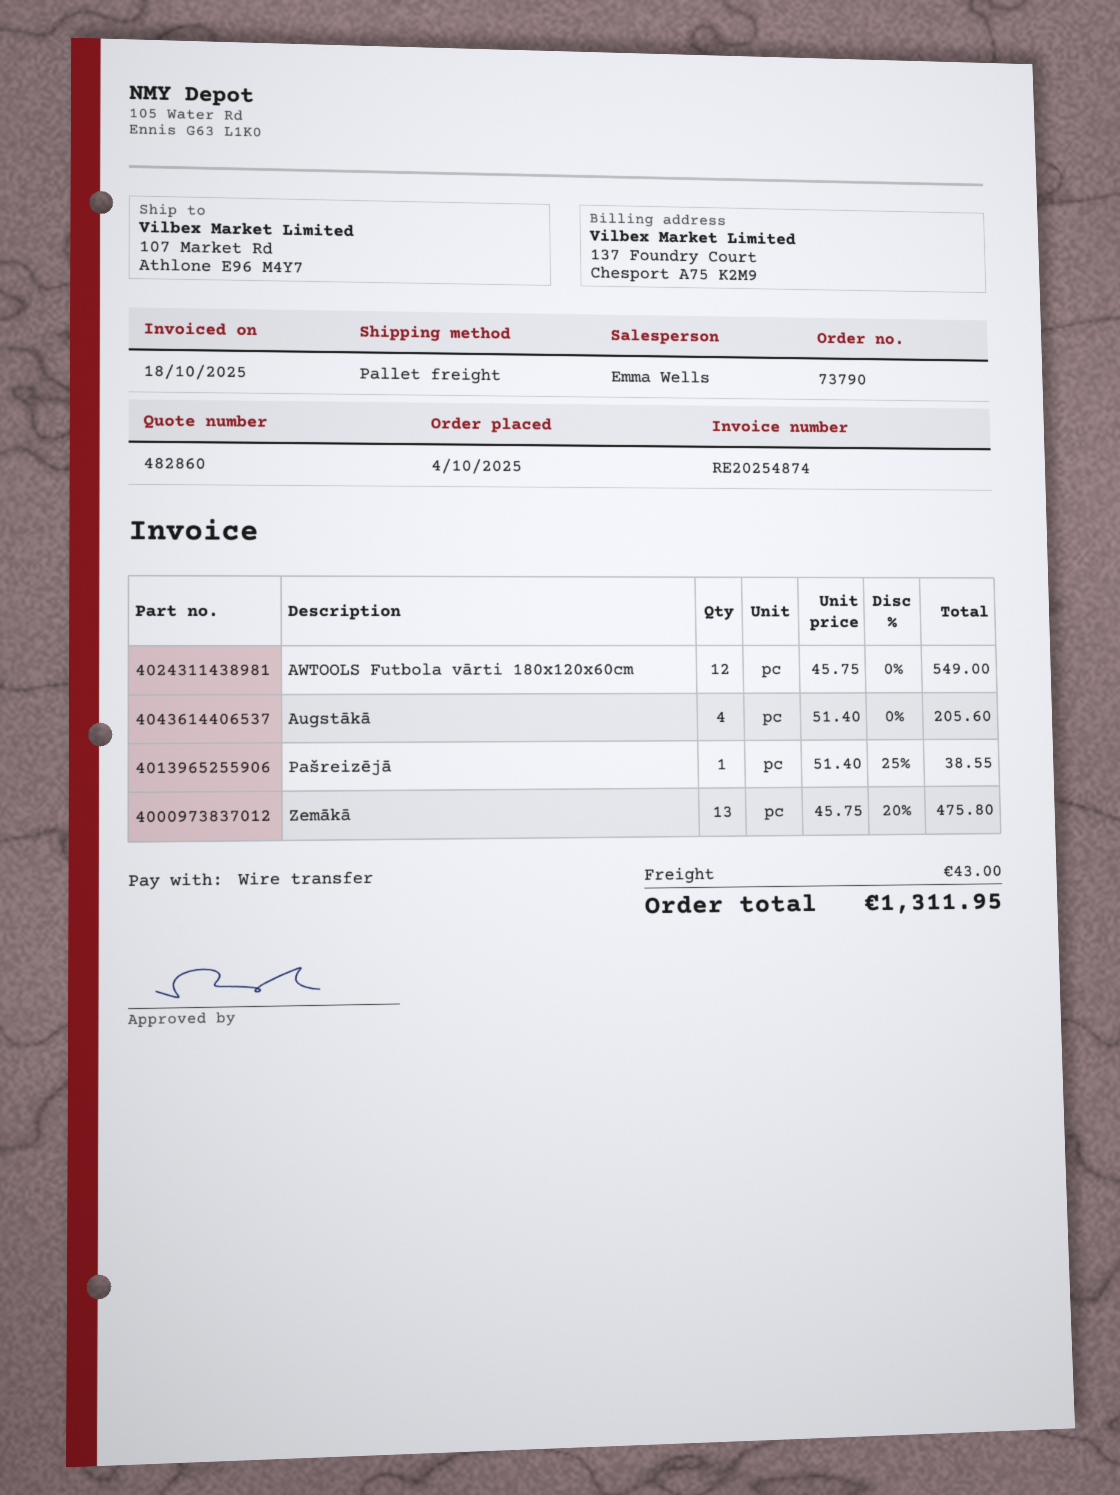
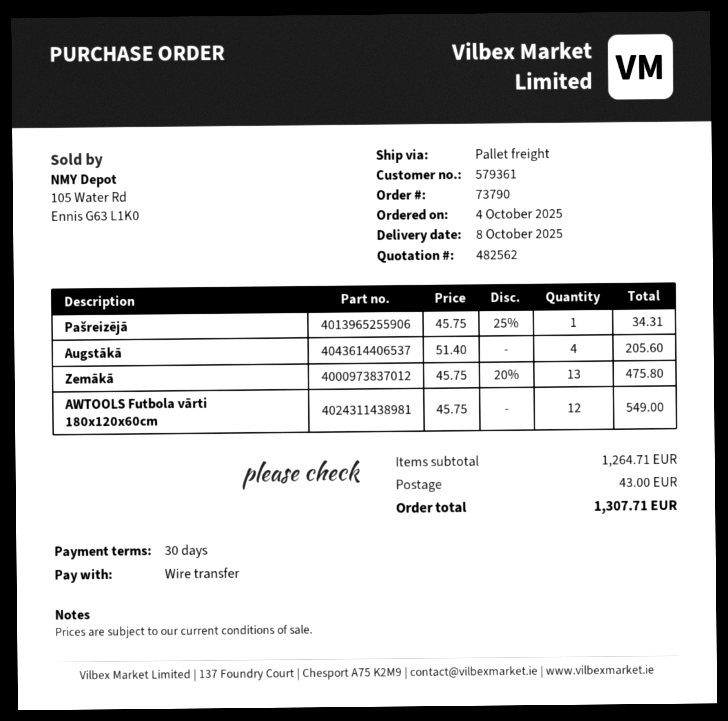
quote number: 482860 -> 482562
Pašreizējā: 1 x 51.40 - 25% = 38.55 -> 1 x 45.75 - 25% = 34.31
total: 1311.95 -> 1307.71

